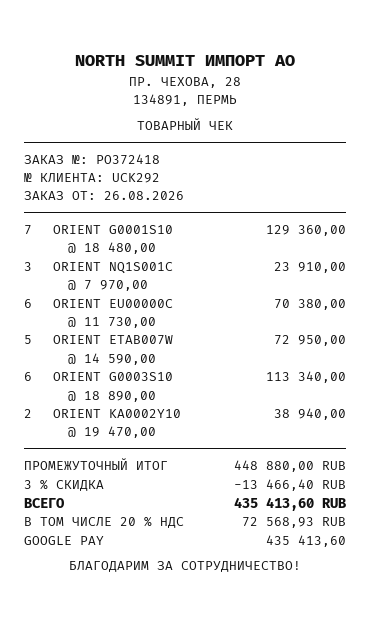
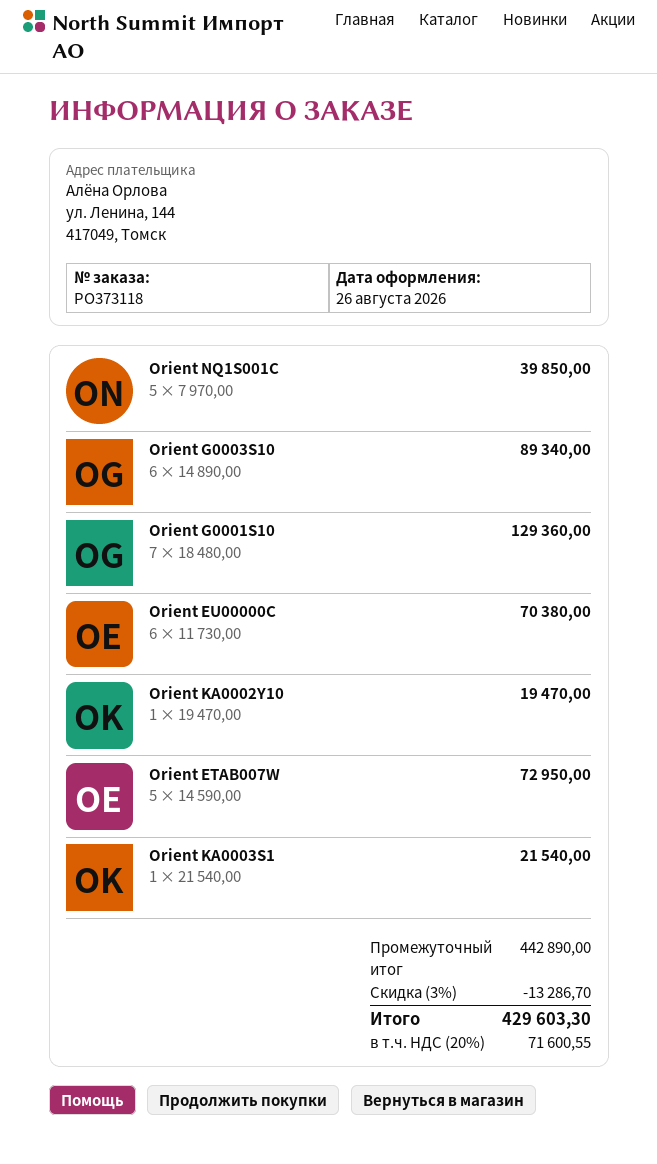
order number: PO372418 -> PO373118
ORIENT NQ1S001C: 3 x 7970.00 = 23910.00 -> 5 x 7970.00 = 39850.00
ORIENT G0003S10: 6 x 18890.00 = 113340.00 -> 6 x 14890.00 = 89340.00
ORIENT KA0002Y10: 2 x 19470.00 = 38940.00 -> 1 x 19470.00 = 19470.00
Orient KA0003S1: none -> 1 x 21540.00 = 21540.00
subtotal: 448880.00 -> 442890.00
discount: 3% = 13466.40 -> 3% = 13286.70
tax: 20% = 72568.93 -> 20% = 71600.55
total: 435413.60 -> 429603.30

